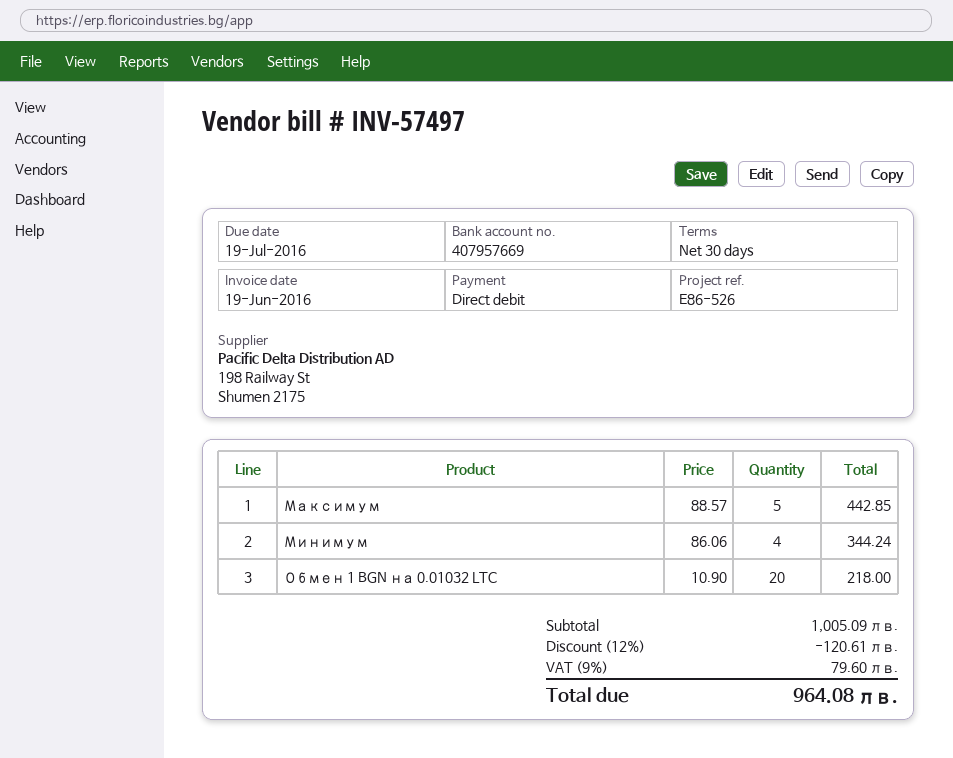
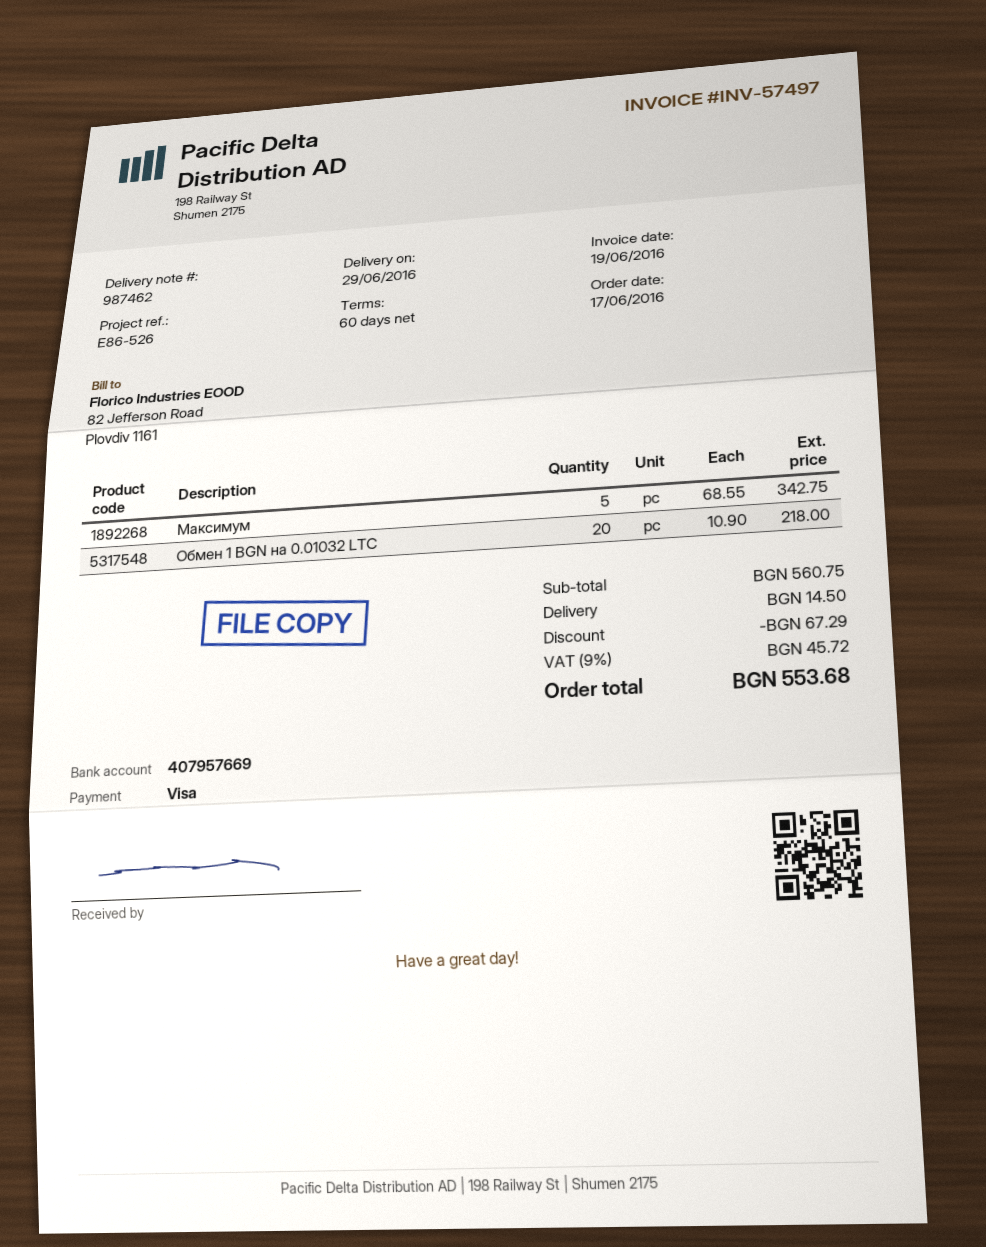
payment terms: 30 days -> 60 days
payment method: direct debit -> Visa
Максимум: 5 x 88.57 = 442.85 -> 5 x 68.55 = 342.75
Минимум: 4 x 86.06 = 344.24 -> none
subtotal: 1005.09 -> 560.75
discount: 120.61 -> 67.29
shipping: none -> 14.50
tax: 9% = 79.60 -> 9% = 45.72
total: 964.08 -> 553.68

